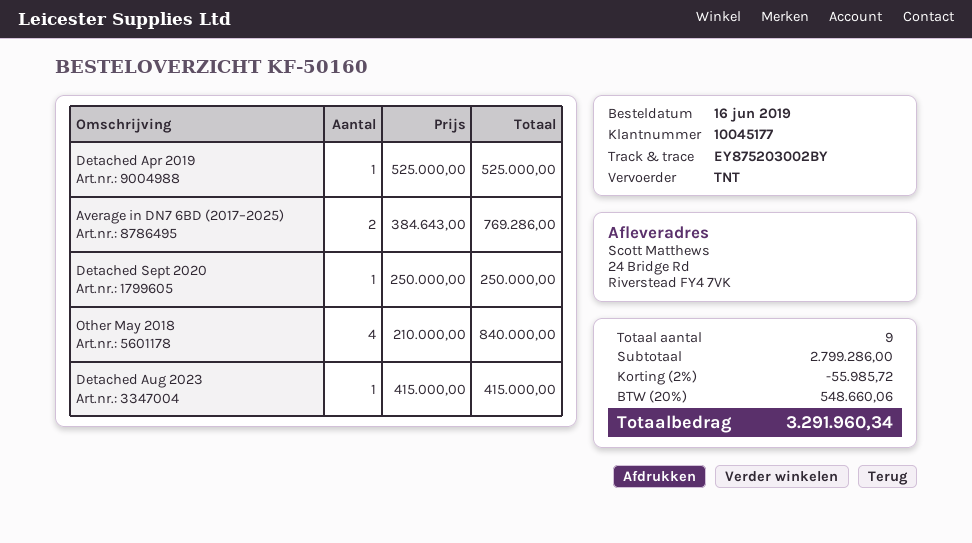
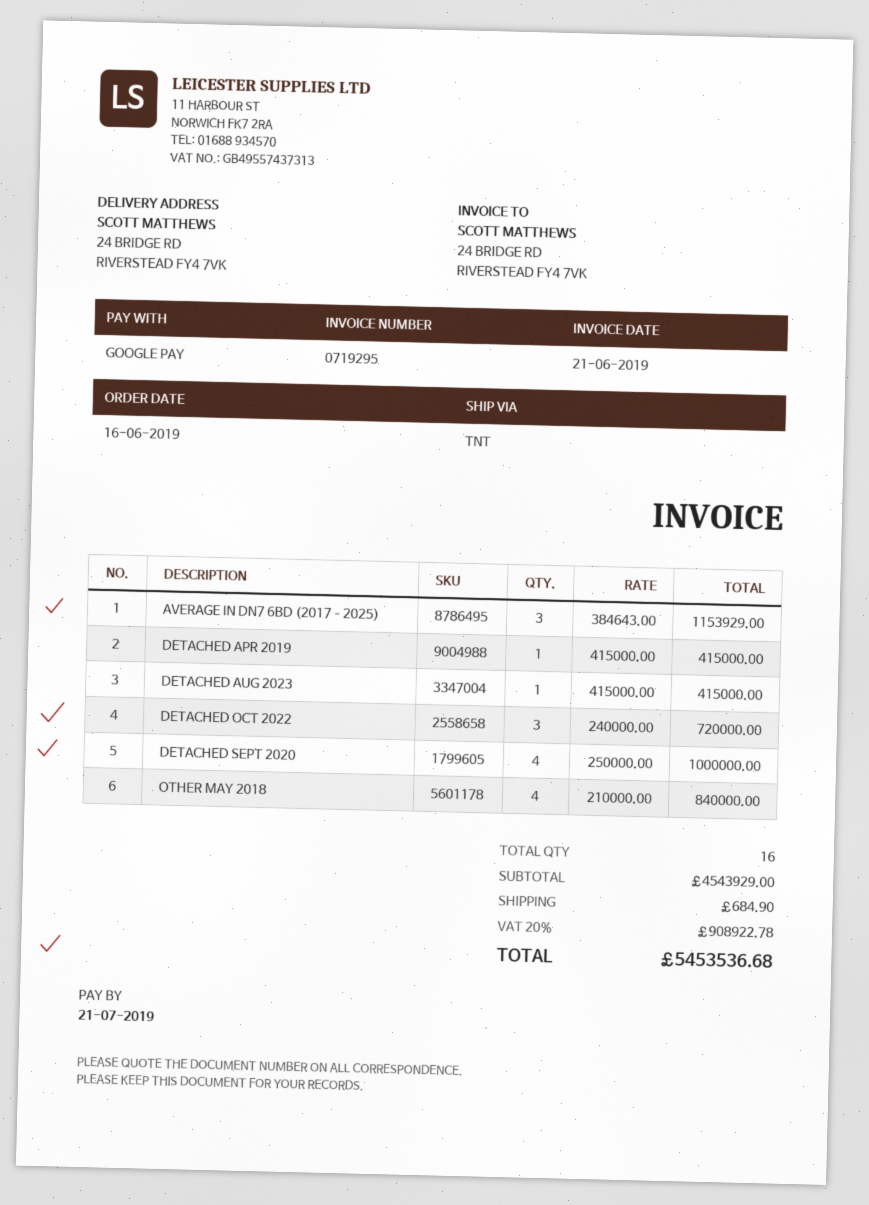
Detached Apr 2019: 1 x 525000.00 = 525000.00 -> 1 x 415000.00 = 415000.00
Average in DN7 6BD (2017–2025): 2 x 384643.00 = 769286.00 -> 3 x 384643.00 = 1153929.00
Detached Sept 2020: 1 x 250000.00 = 250000.00 -> 4 x 250000.00 = 1000000.00
DETACHED OCT 2022: none -> 3 x 240000.00 = 720000.00
total quantity: 9 -> 16
subtotal: 2799286.00 -> 4543929.00
discount: 2% = 55985.72 -> none
shipping: none -> 684.90
tax: 20% = 548660.06 -> 20% = 908922.78
total: 3291960.34 -> 5453536.68

